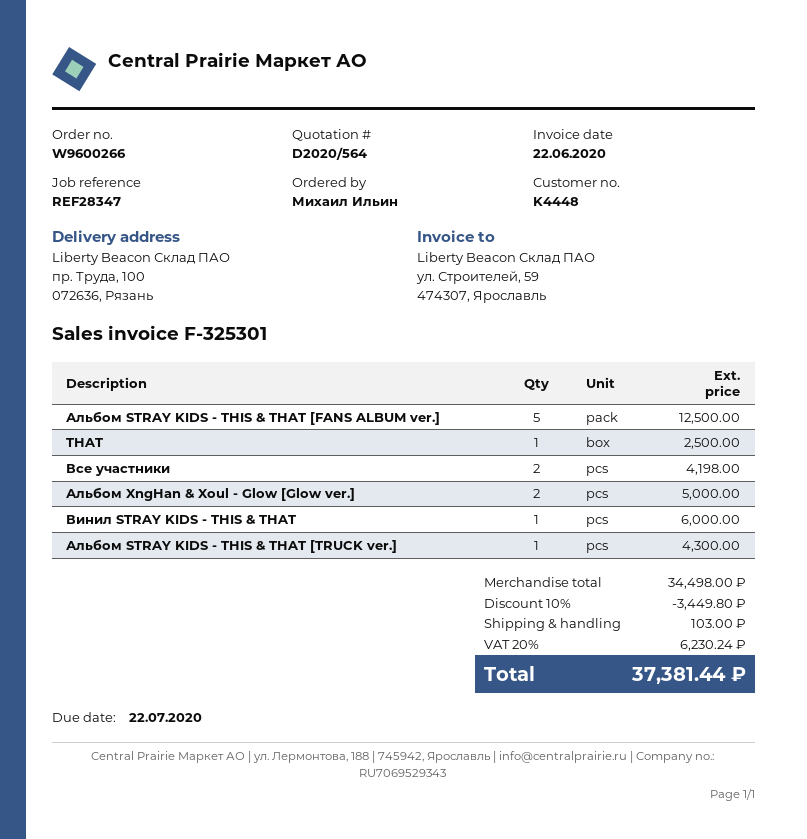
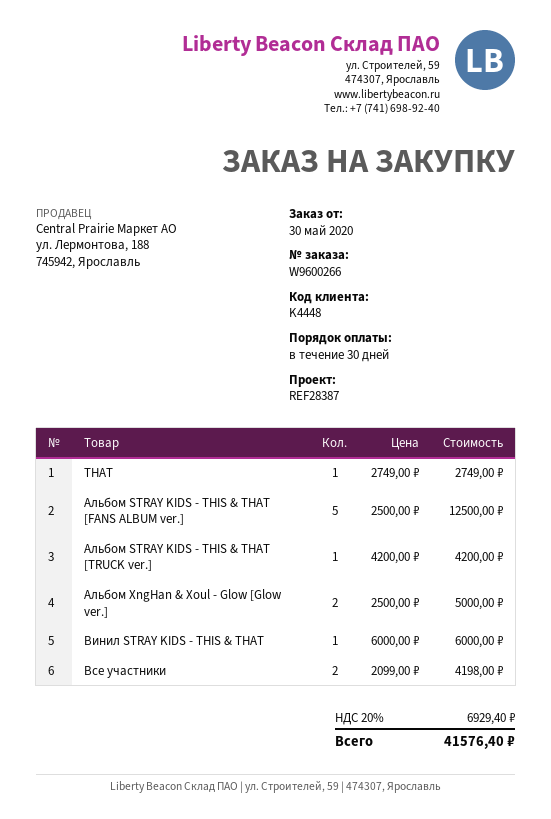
reference: REF28347 -> REF28387
THAT: 1 for 2500.00 -> 1 for 2749.00
Альбом STRAY KIDS - THIS & THAT [TRUCK ver.]: 1 for 4300.00 -> 1 for 4200.00
discount: 10% = 3449.80 -> none
shipping: 103.00 -> none
tax: 20% = 6230.24 -> 20% = 6929.40
total: 37381.44 -> 41576.40

